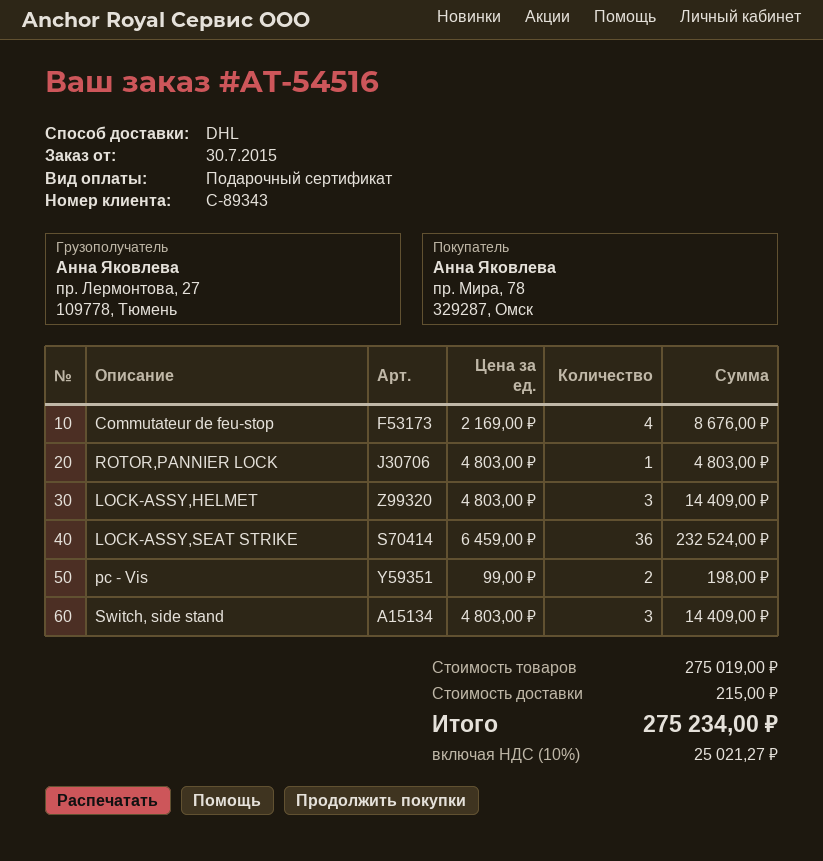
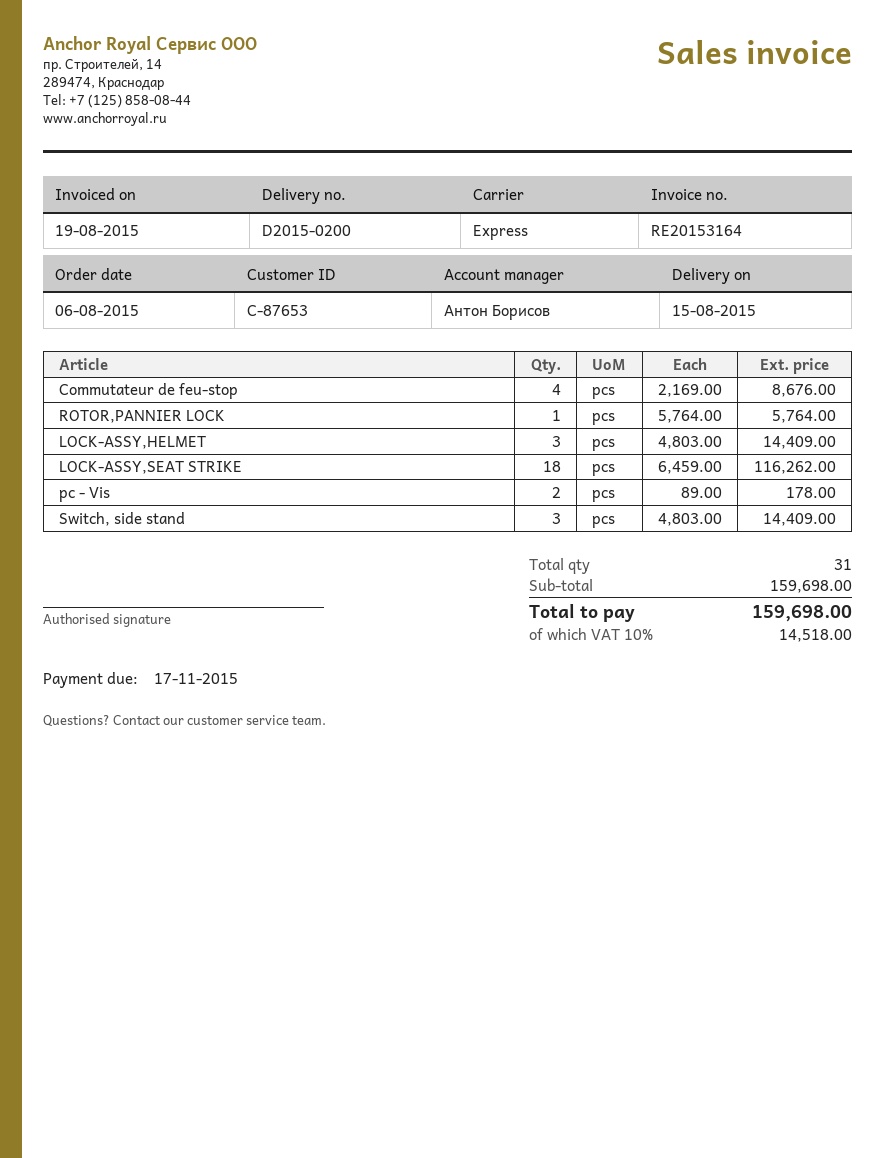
order date: 2015-07-30 -> 2015-08-06
customer number: C-89343 -> C-87653
shipping method: DHL -> express
ROTOR,PANNIER LOCK: 1 x 4803.00 = 4803.00 -> 1 x 5764.00 = 5764.00
LOCK-ASSY,SEAT STRIKE: 36 x 6459.00 = 232524.00 -> 18 x 6459.00 = 116262.00
pc - Vis: 2 x 99.00 = 198.00 -> 2 x 89.00 = 178.00
subtotal: 275019.00 -> 159698.00
shipping: 215.00 -> none
tax: 10% = 25021.27 -> 10% = 14518.00
total: 275234.00 -> 159698.00

